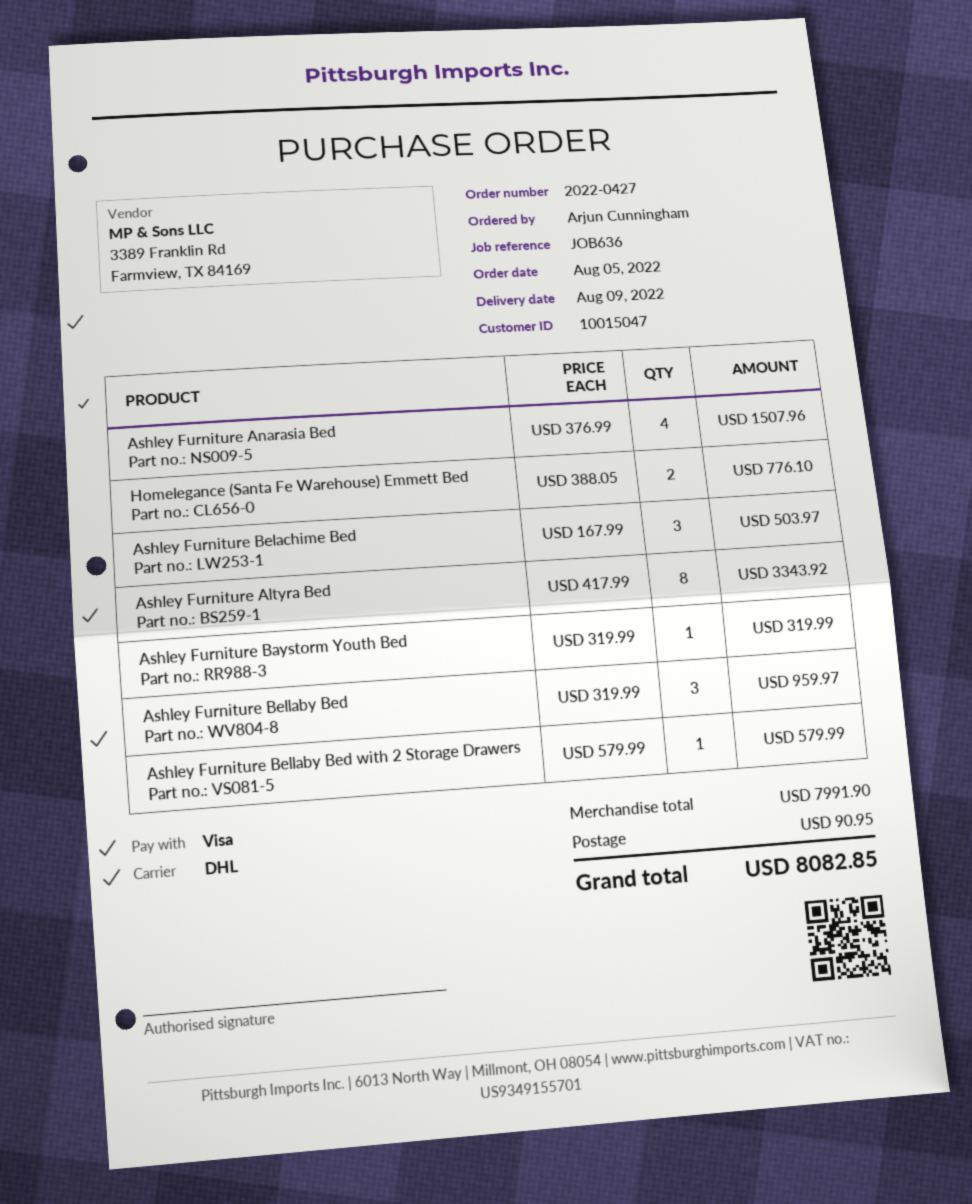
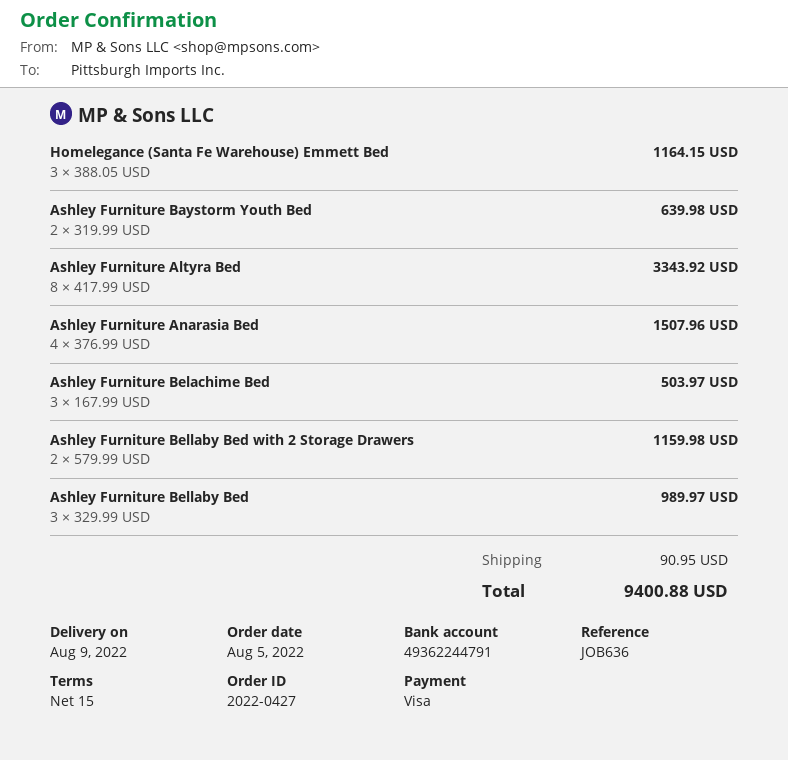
Homelegance (Santa Fe Warehouse) Emmett Bed: 2 x 388.05 = 776.10 -> 3 x 388.05 = 1164.15
Ashley Furniture Baystorm Youth Bed: 1 x 319.99 = 319.99 -> 2 x 319.99 = 639.98
Ashley Furniture Bellaby Bed: 3 x 319.99 = 959.97 -> 3 x 329.99 = 989.97
Ashley Furniture Bellaby Bed with 2 Storage Drawers: 1 x 579.99 = 579.99 -> 2 x 579.99 = 1159.98
total: 8082.85 -> 9400.88

